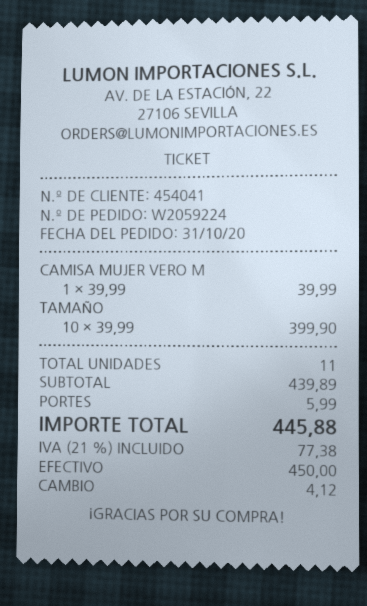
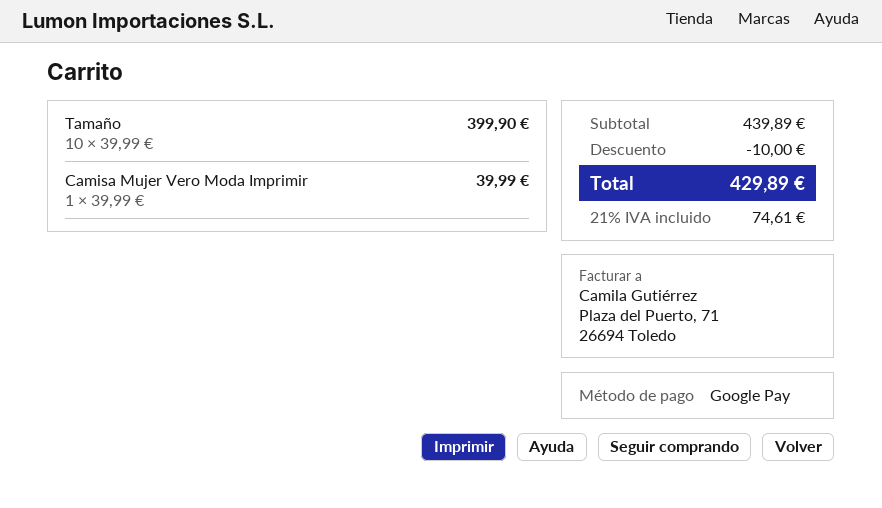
payment method: cash -> Google Pay
discount: none -> 10.00
shipping: 5.99 -> none
tax: 21% = 77.38 -> 21% = 74.61
total: 445.88 -> 429.89

